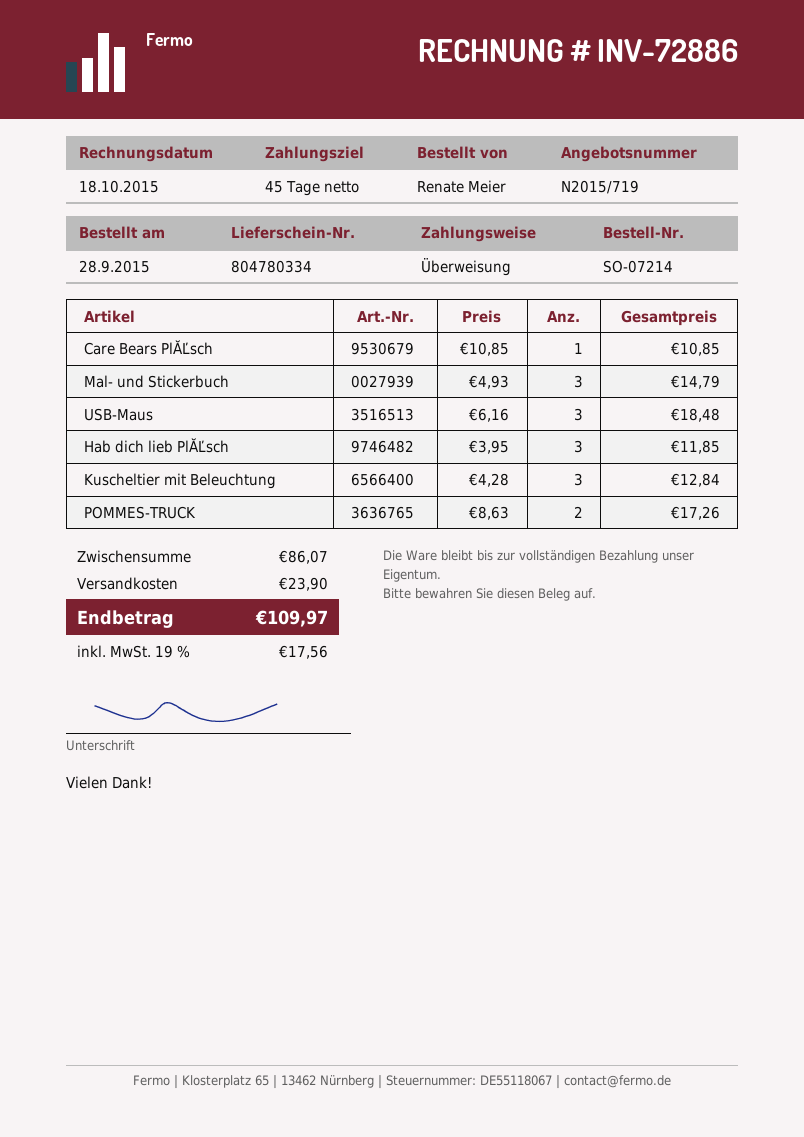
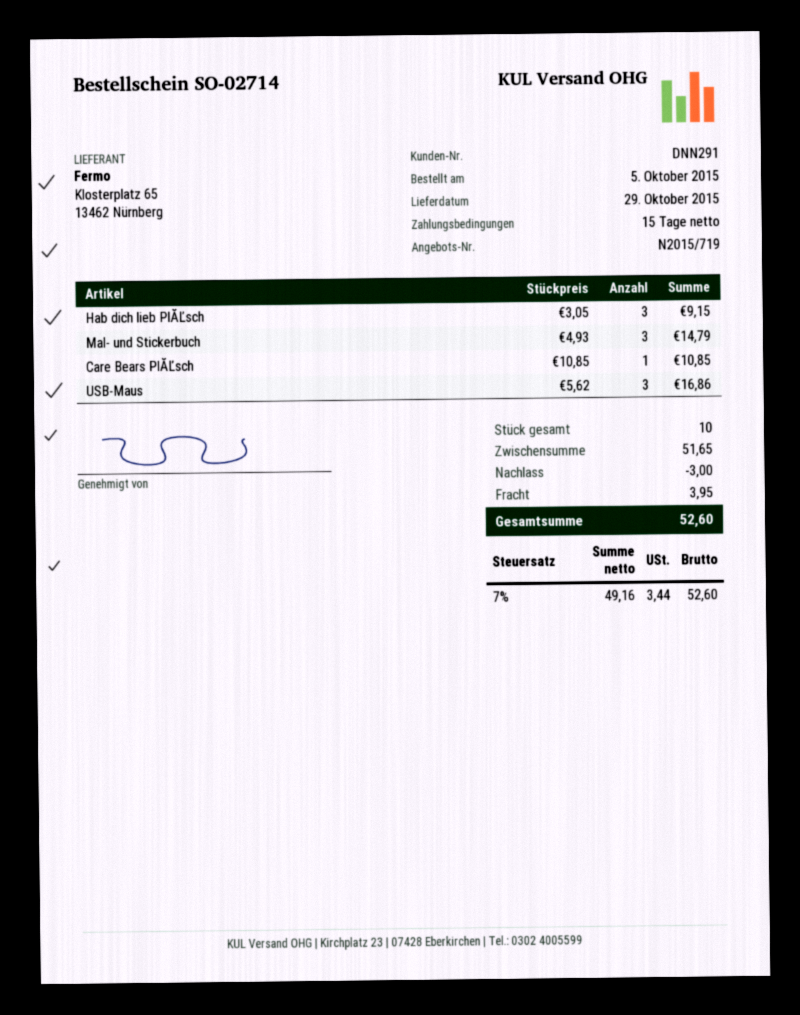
order number: SO-07214 -> SO-02714
order date: 2015-09-28 -> 2015-10-05
payment terms: 45 days -> 15 days
USB-Maus: 3 x 6.16 = 18.48 -> 3 x 5.62 = 16.86
Hab dich lieb PlĂĽsch: 3 x 3.95 = 11.85 -> 3 x 3.05 = 9.15
Kuscheltier mit Beleuchtung: 3 x 4.28 = 12.84 -> none
POMMES-TRUCK: 2 x 8.63 = 17.26 -> none
subtotal: 86.07 -> 51.65
discount: none -> 3.00
shipping: 23.90 -> 3.95
tax: 19% = 17.56 -> 7% = 3.44
total: 109.97 -> 52.60

